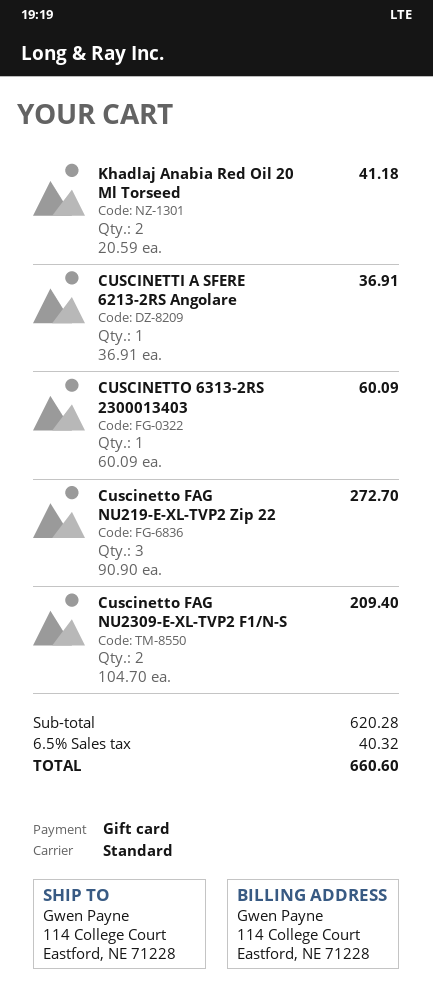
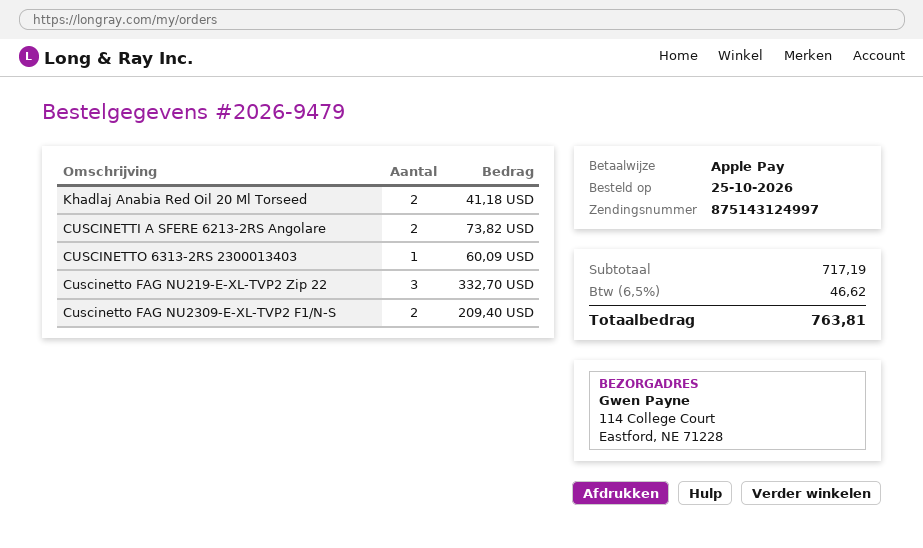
payment method: gift card -> Apple Pay
CUSCINETTI A SFERE 6213-2RS Angolare: 1 for 36.91 -> 2 for 73.82
Cuscinetto FAG NU219-E-XL-TVP2 Zip 22: 3 for 272.70 -> 3 for 332.70
subtotal: 620.28 -> 717.19
tax: 6.5% = 40.32 -> 6.5% = 46.62
total: 660.60 -> 763.81

